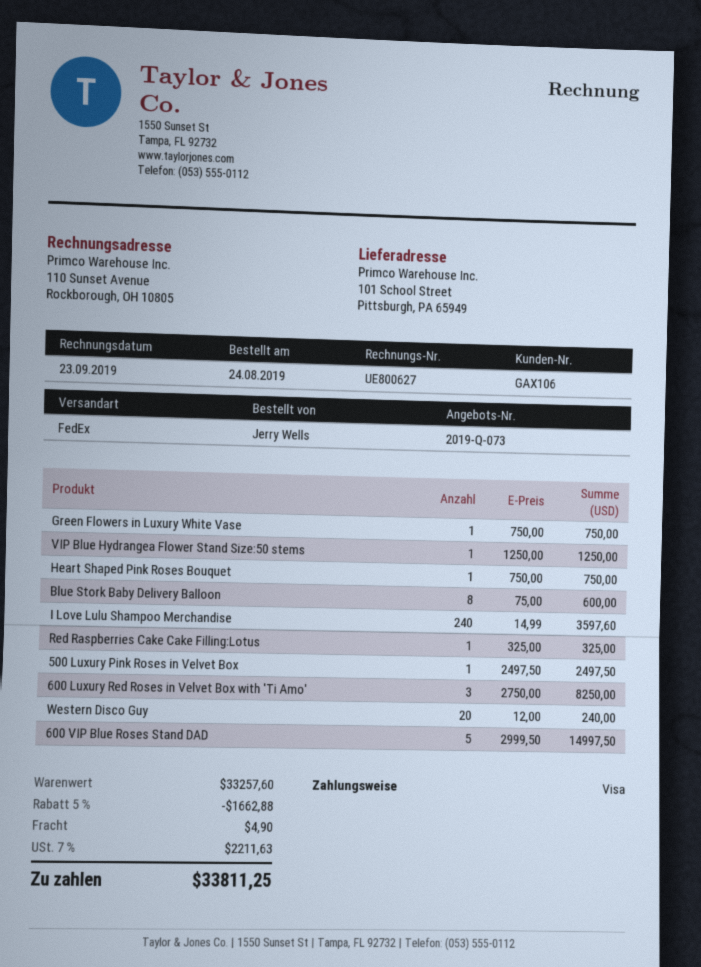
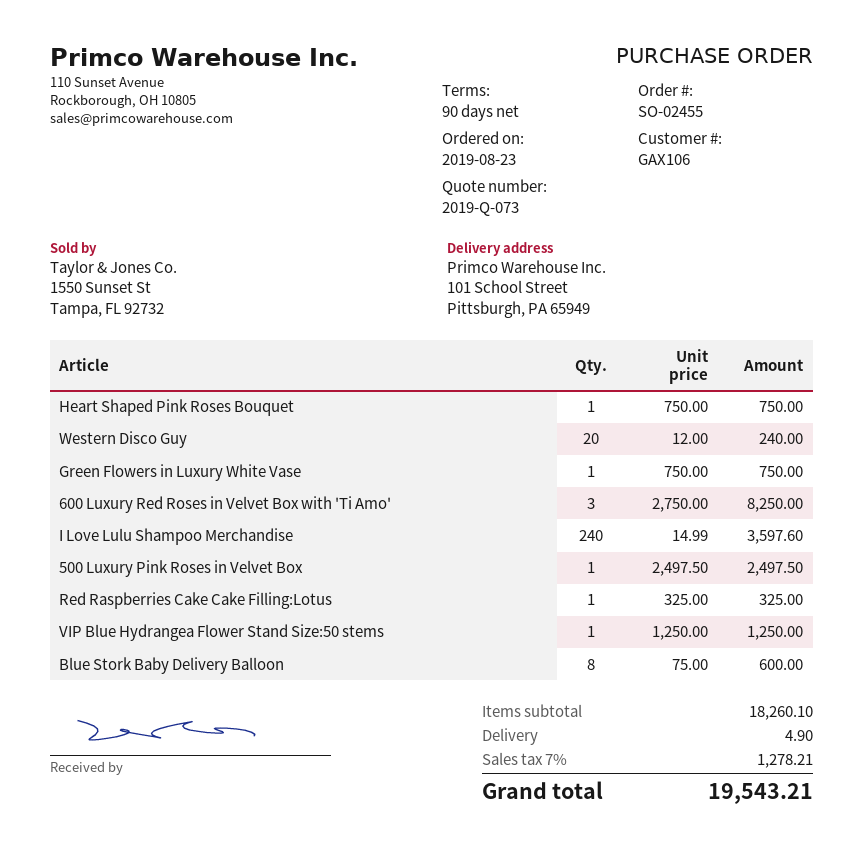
order date: 2019-08-24 -> 2019-08-23
600 VIP Blue Roses Stand DAD: 5 x 2999.50 = 14997.50 -> none
subtotal: 33257.60 -> 18260.10
discount: 5% = 1662.88 -> none
tax: 7% = 2211.63 -> 7% = 1278.21
total: 33811.25 -> 19543.21

